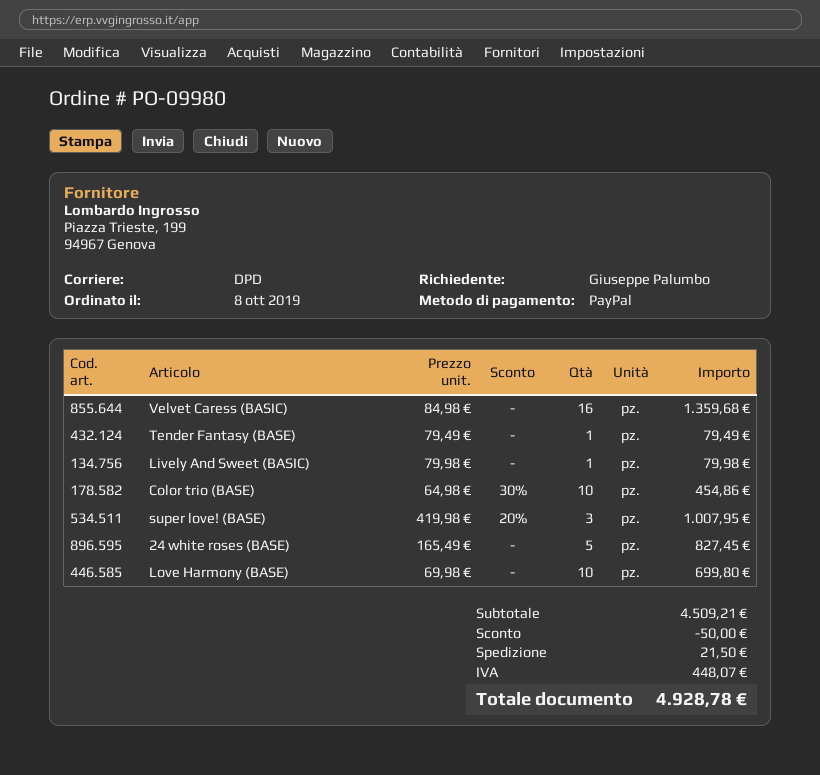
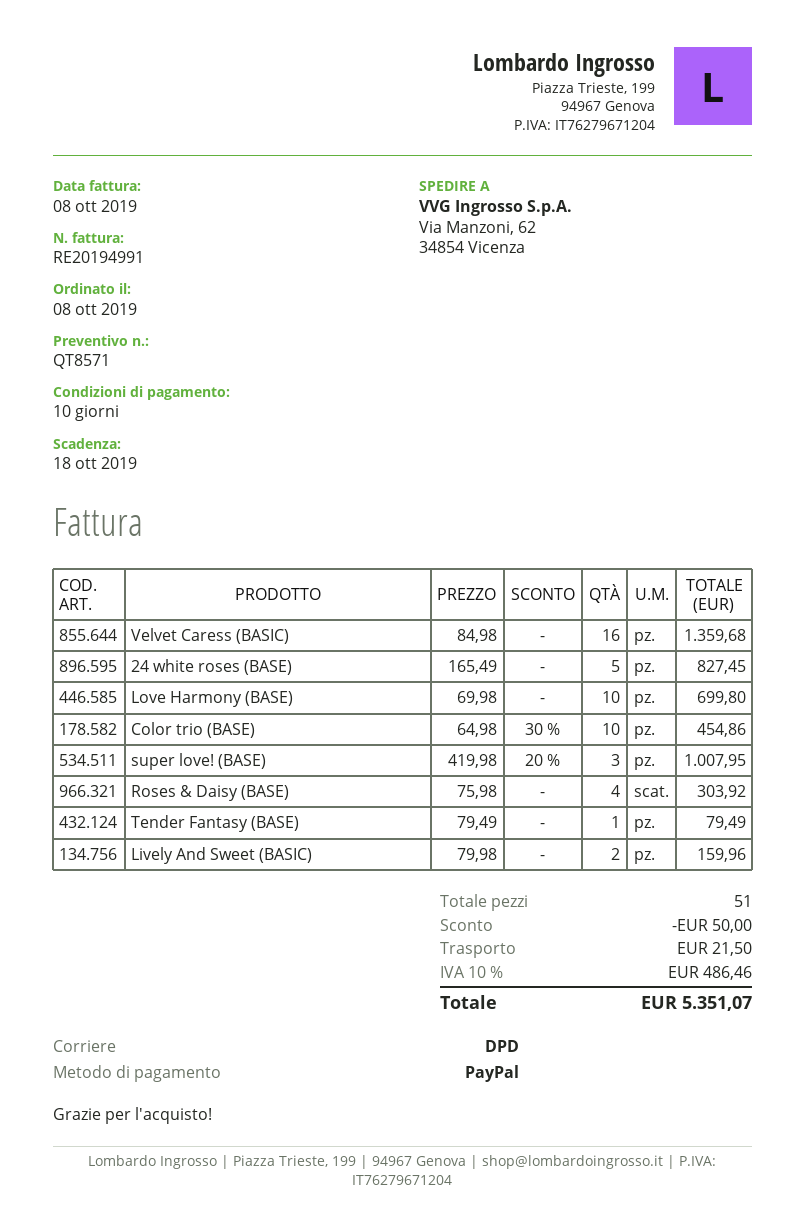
Lively And Sweet (BASIC): 1 x 79.98 = 79.98 -> 2 x 79.98 = 159.96
Roses & Daisy (BASE): none -> 4 x 75.98 = 303.92
tax: 448.07 -> 486.46
total: 4928.78 -> 5351.07

